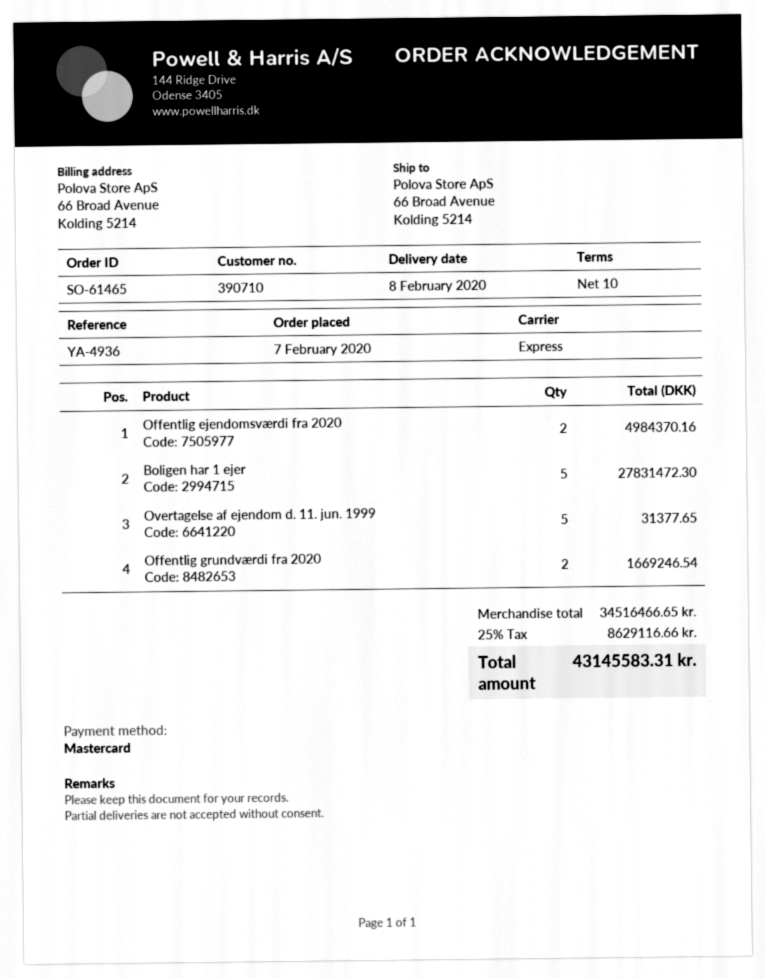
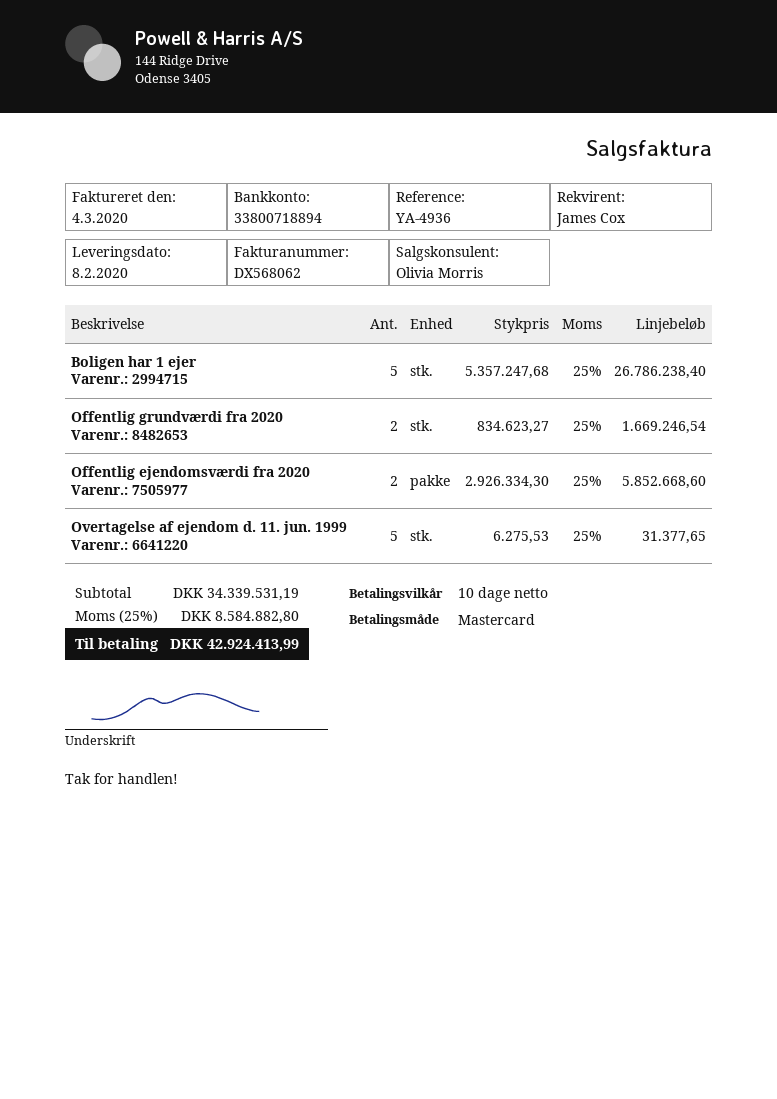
Offentlig ejendomsværdi fra 2020: 2 for 4984370.16 -> 2 for 5852668.60
Boligen har 1 ejer: 5 for 27831472.30 -> 5 for 26786238.40
subtotal: 34516466.65 -> 34339531.19
tax: 25% = 8629116.66 -> 25% = 8584882.80
total: 43145583.31 -> 42924413.99

